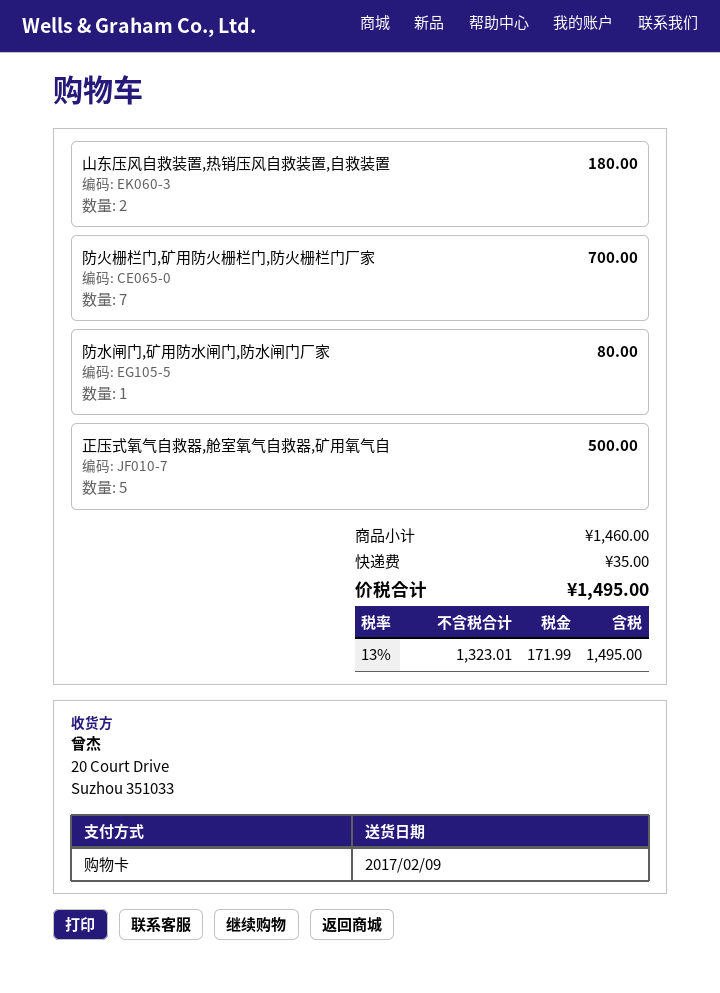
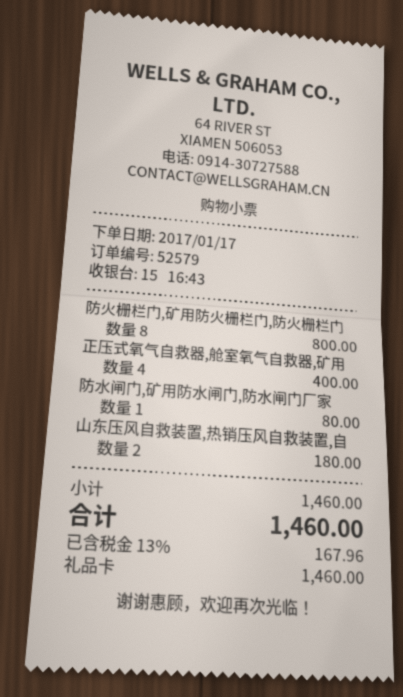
防火栅栏门,矿用防火栅栏门,防火栅栏门厂家: 7 for 700.00 -> 8 for 800.00
正压式氧气自救器,舱室氧气自救器,矿用氧气自: 5 for 500.00 -> 4 for 400.00
shipping: 35.00 -> none
tax: 13% = 171.99 -> 13% = 167.96
total: 1495.00 -> 1460.00

